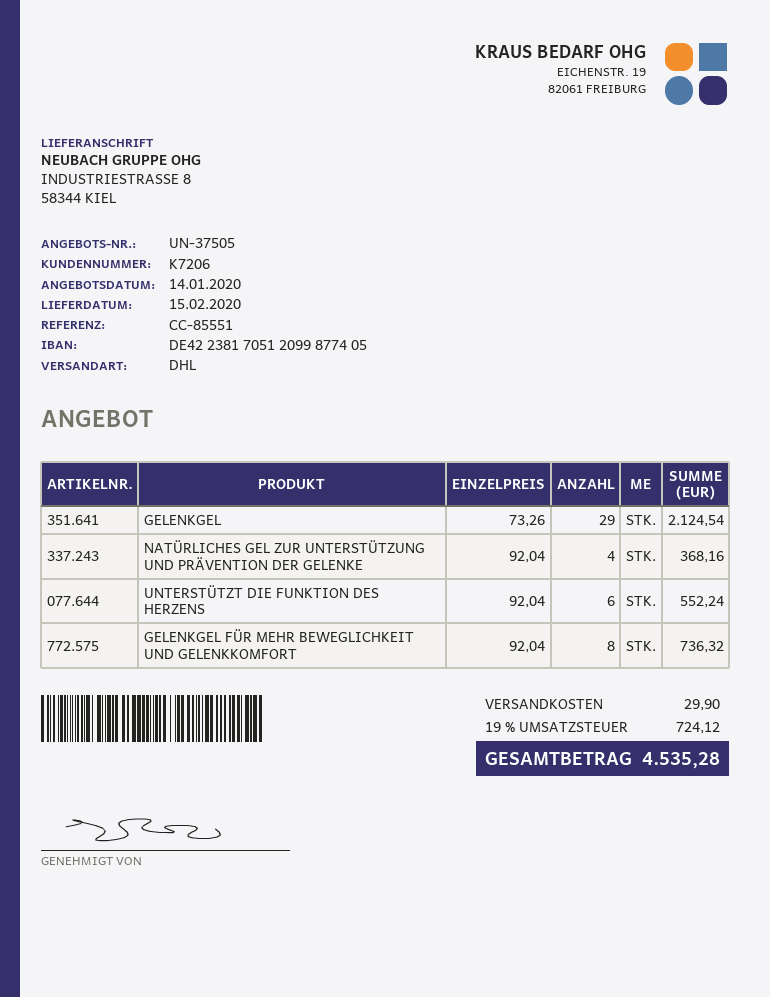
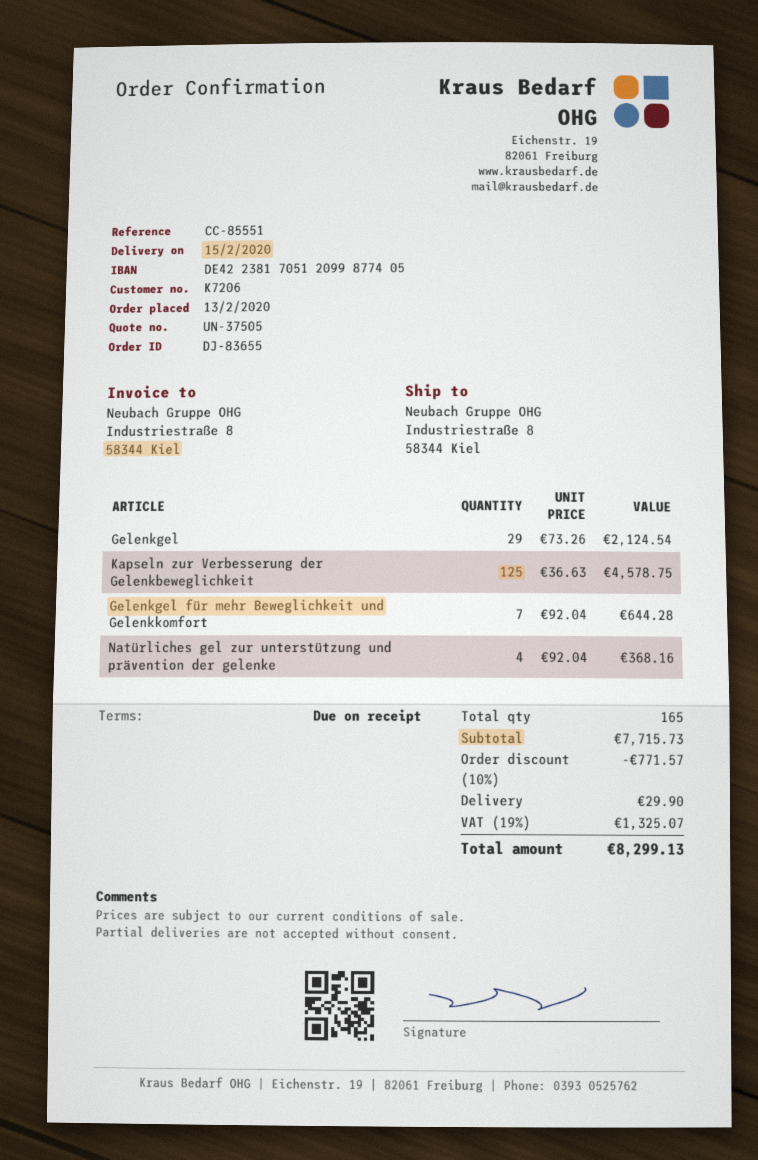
UNTERSTÜTZT DIE FUNKTION DES HERZENS: 6 x 92.04 = 552.24 -> none
GELENKGEL FÜR MEHR BEWEGLICHKEIT UND GELENKKOMFORT: 8 x 92.04 = 736.32 -> 7 x 92.04 = 644.28
Kapseln zur Verbesserung der Gelenkbeweglichkeit: none -> 125 x 36.63 = 4578.75
discount: none -> 10% = 771.57
tax: 19% = 724.12 -> 19% = 1325.07
total: 4535.28 -> 8299.13

